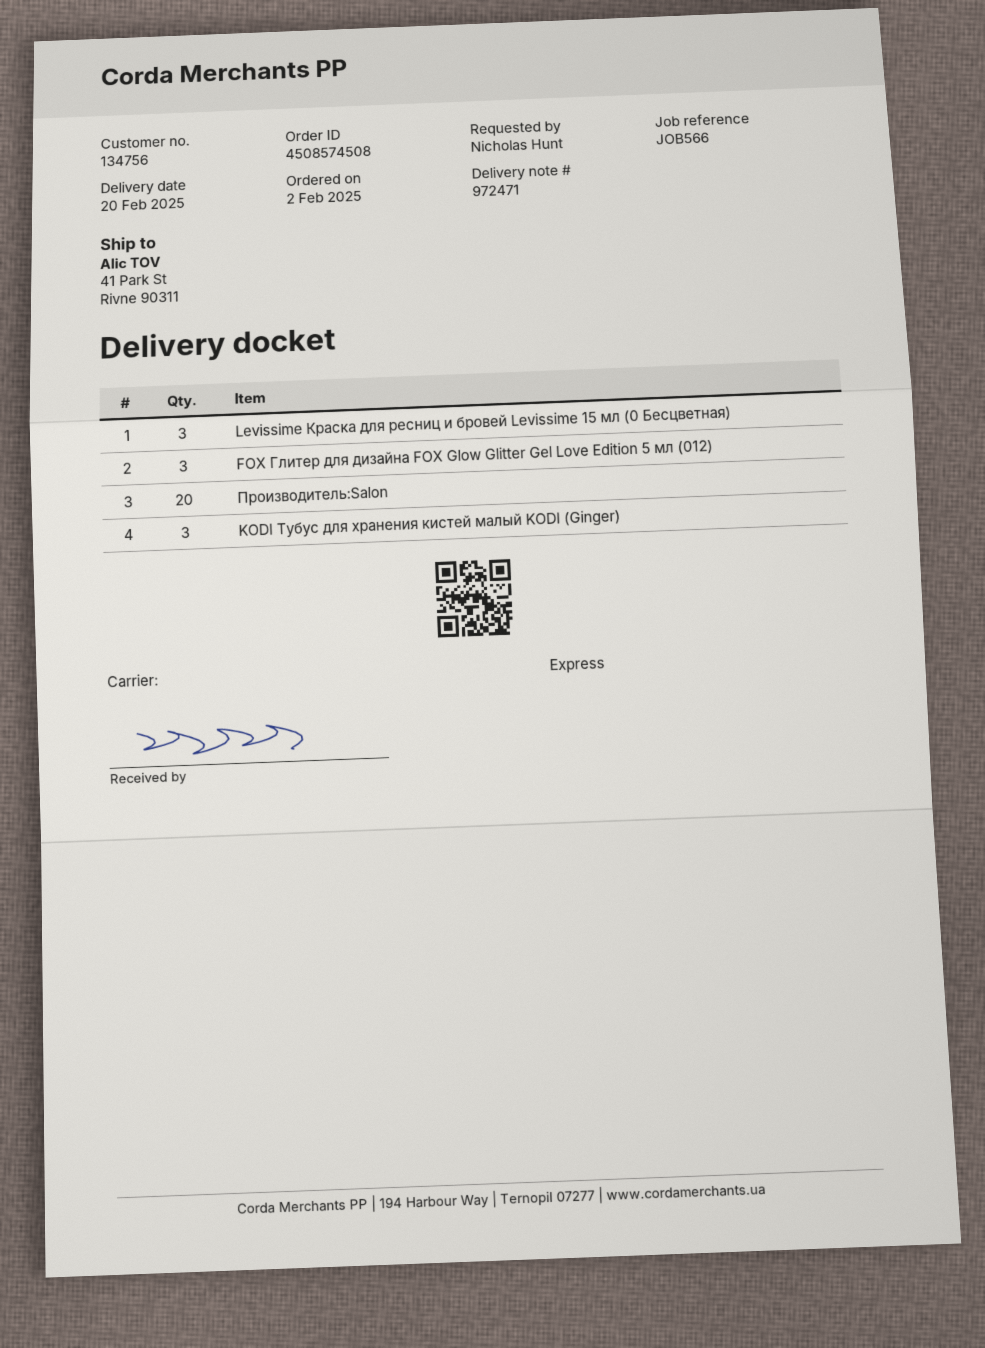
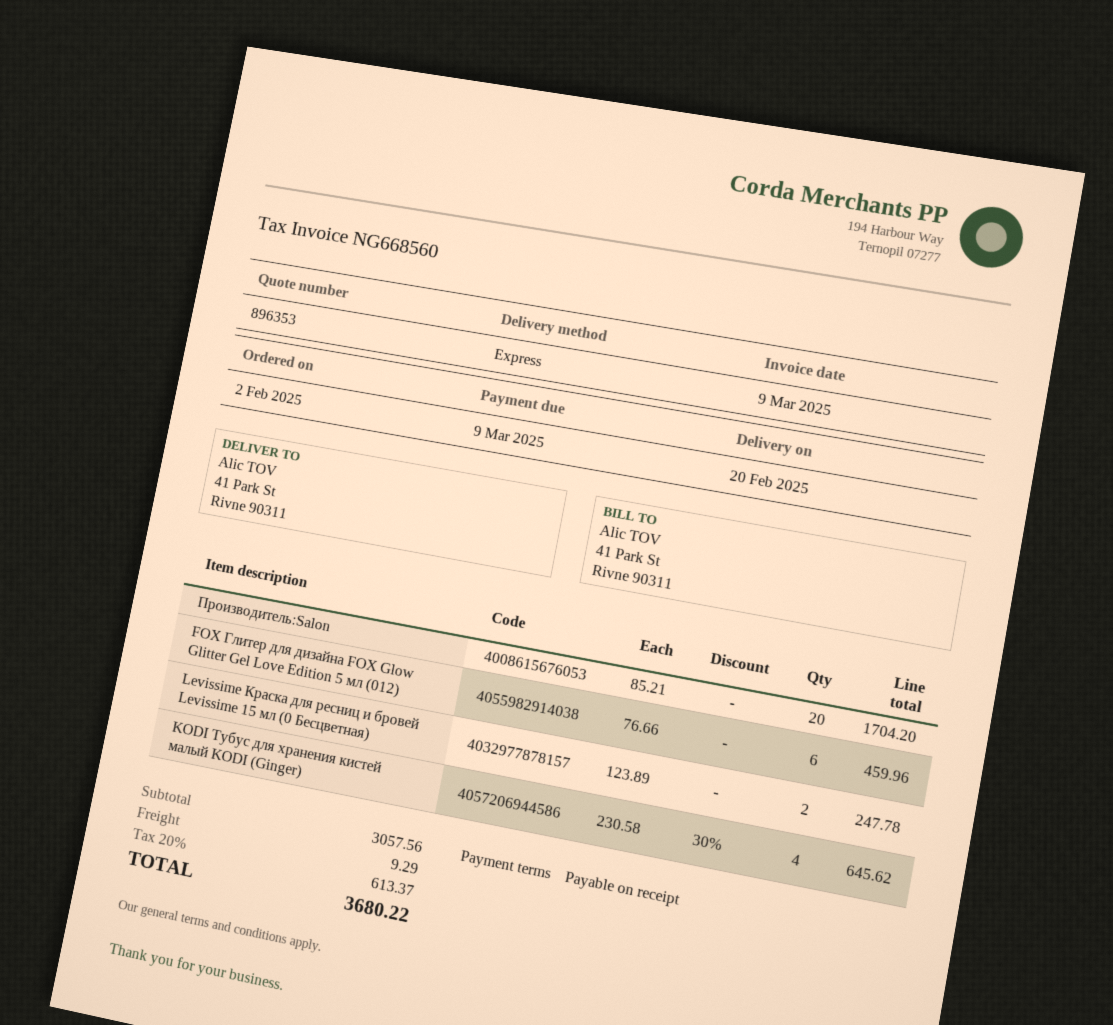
Levissime Краска для ресниц и бровей Levissime 15 мл (0 Бесцветная): 3 -> 2
FOX Глитер для дизайна FOX Glow Glitter Gel Love Edition 5 мл (012): 3 -> 6
KODI Тубус для хранения кистей малый KODI (Ginger): 3 -> 4

